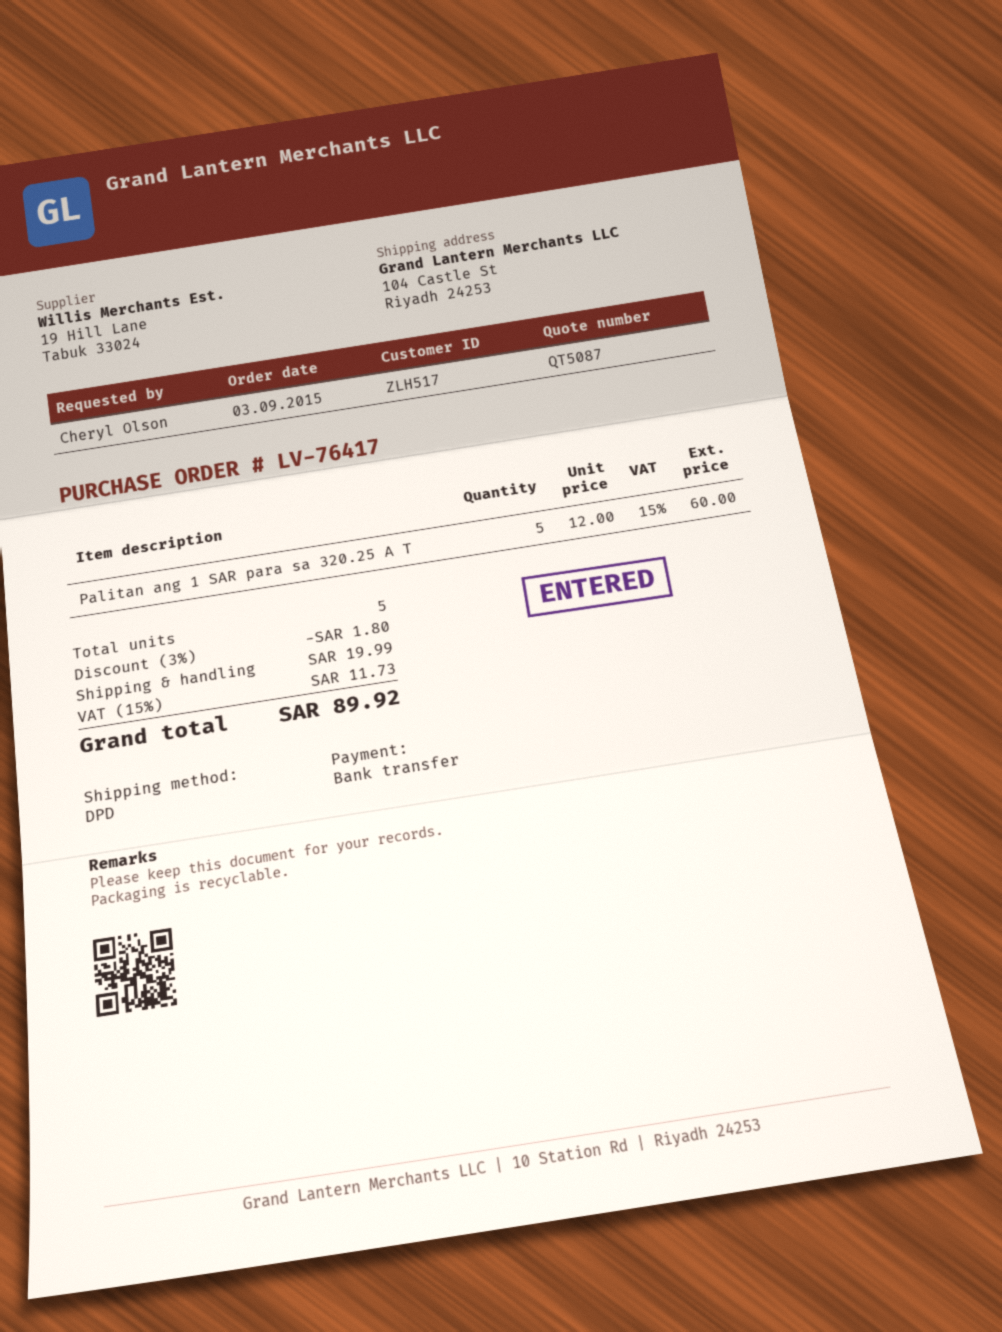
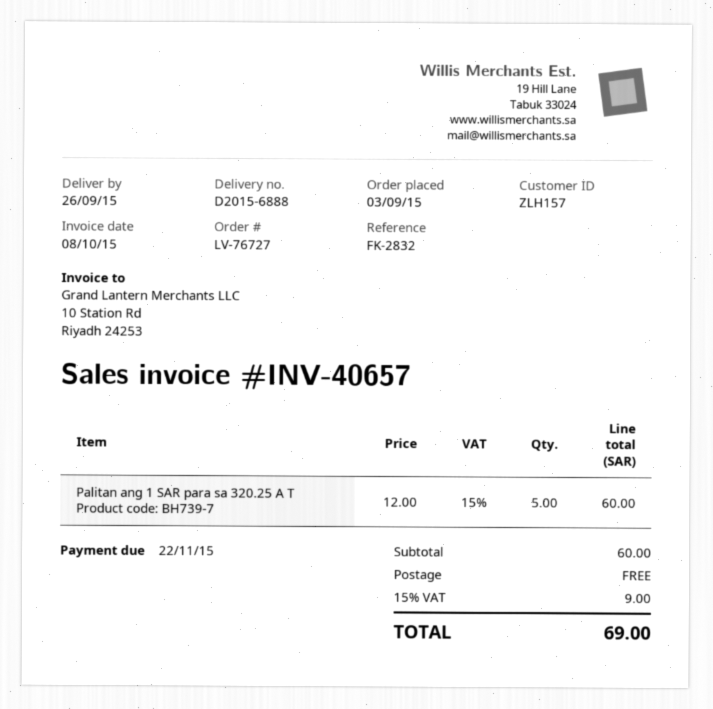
order number: LV-76417 -> LV-76727
customer number: ZLH517 -> ZLH157
discount: 3% = 1.80 -> none
shipping: 19.99 -> 0.00
tax: 15% = 11.73 -> 15% = 9.00
total: 89.92 -> 69.00

